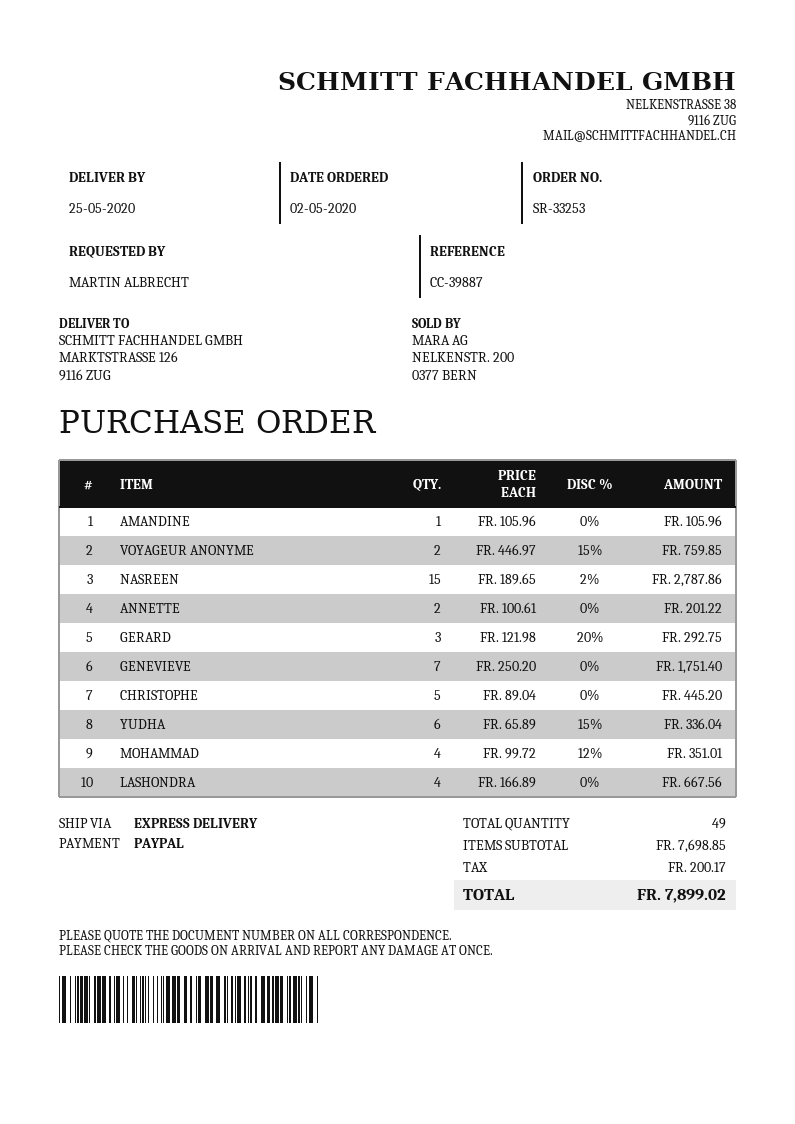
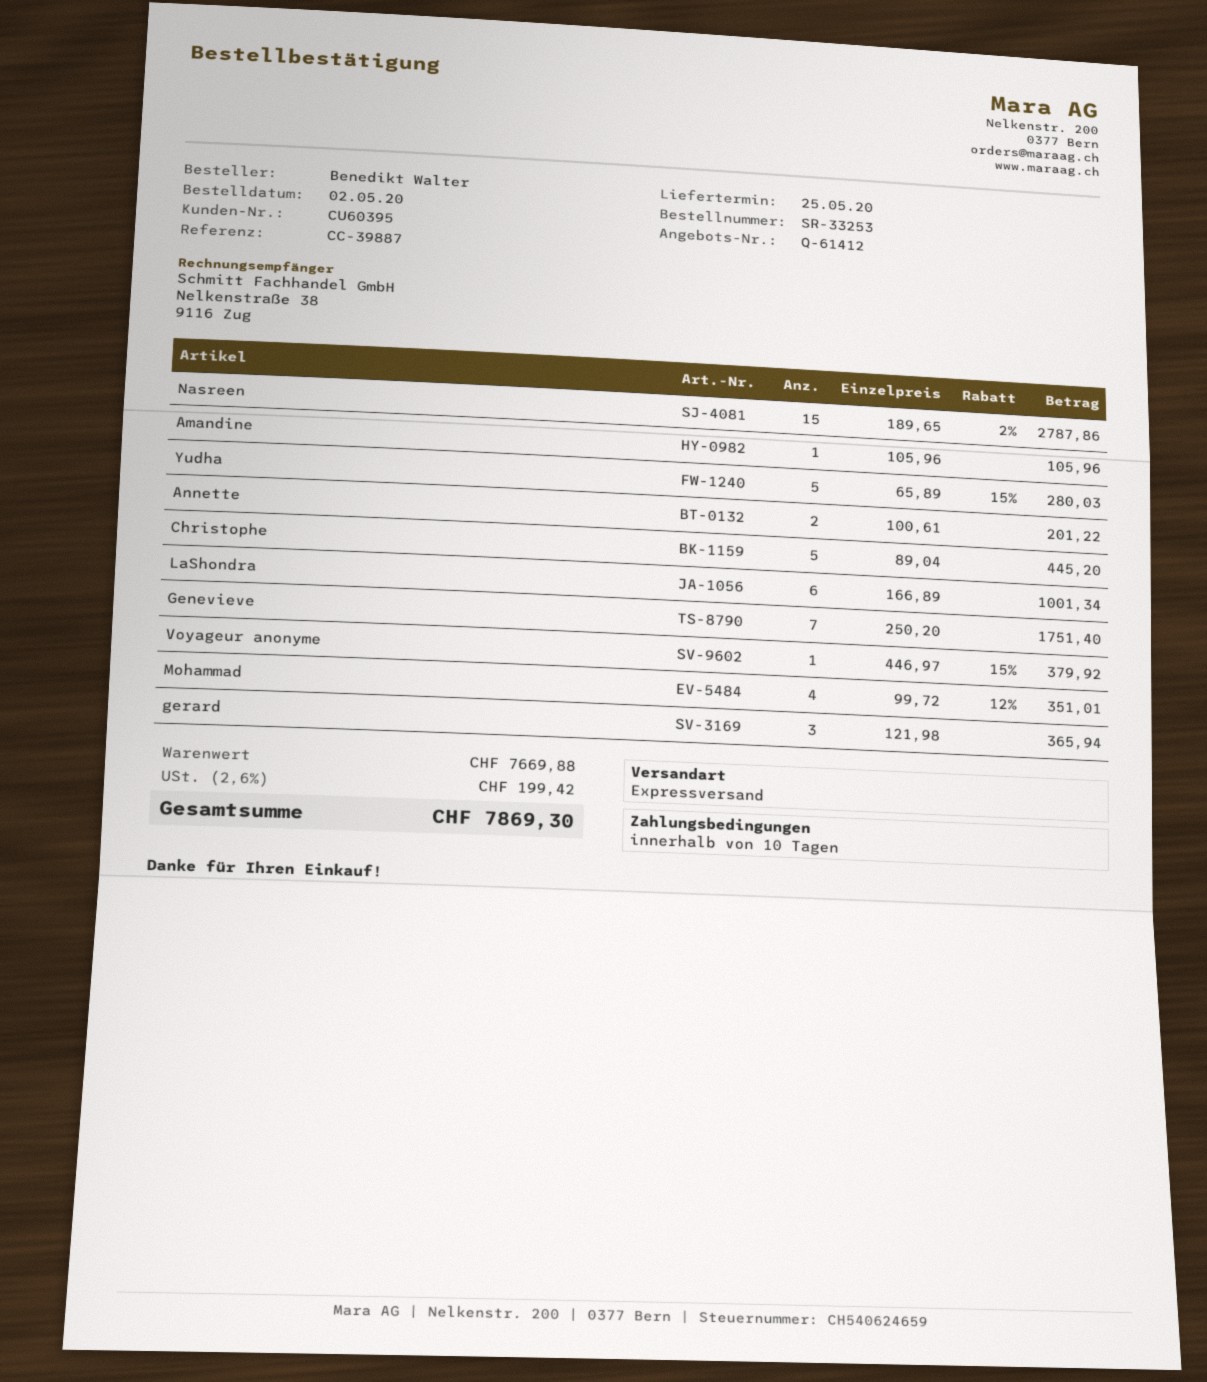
ordered by: MARTIN ALBRECHT -> Benedikt Walter
VOYAGEUR ANONYME: 2 x 446.97 - 15% = 759.85 -> 1 x 446.97 - 15% = 379.92
GERARD: 3 x 121.98 - 20% = 292.75 -> 3 x 121.98 = 365.94
YUDHA: 6 x 65.89 - 15% = 336.04 -> 5 x 65.89 - 15% = 280.03
LASHONDRA: 4 x 166.89 = 667.56 -> 6 x 166.89 = 1001.34
subtotal: 7698.85 -> 7669.88
tax: 200.17 -> 199.42
total: 7899.02 -> 7869.30

